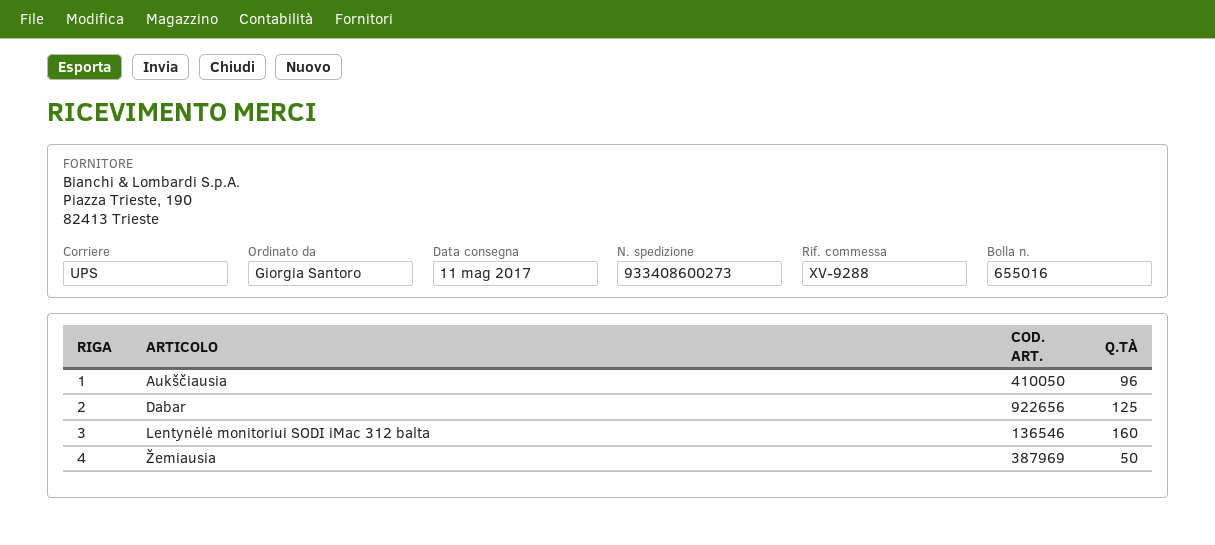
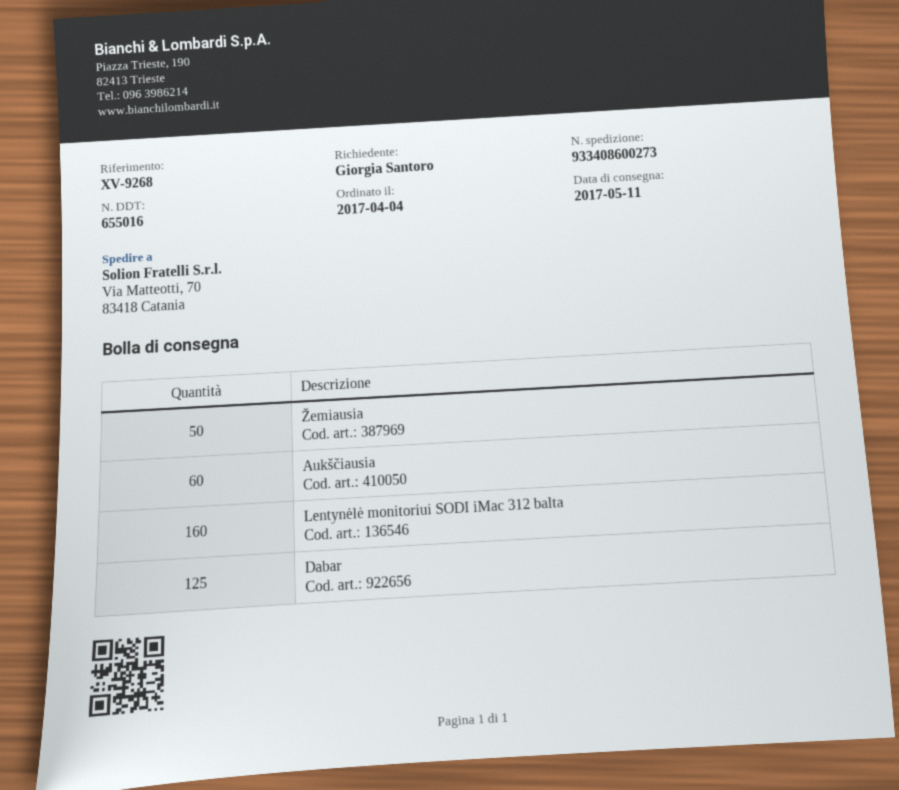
reference: XV-9288 -> XV-9268
Aukščiausia: 96 -> 60

